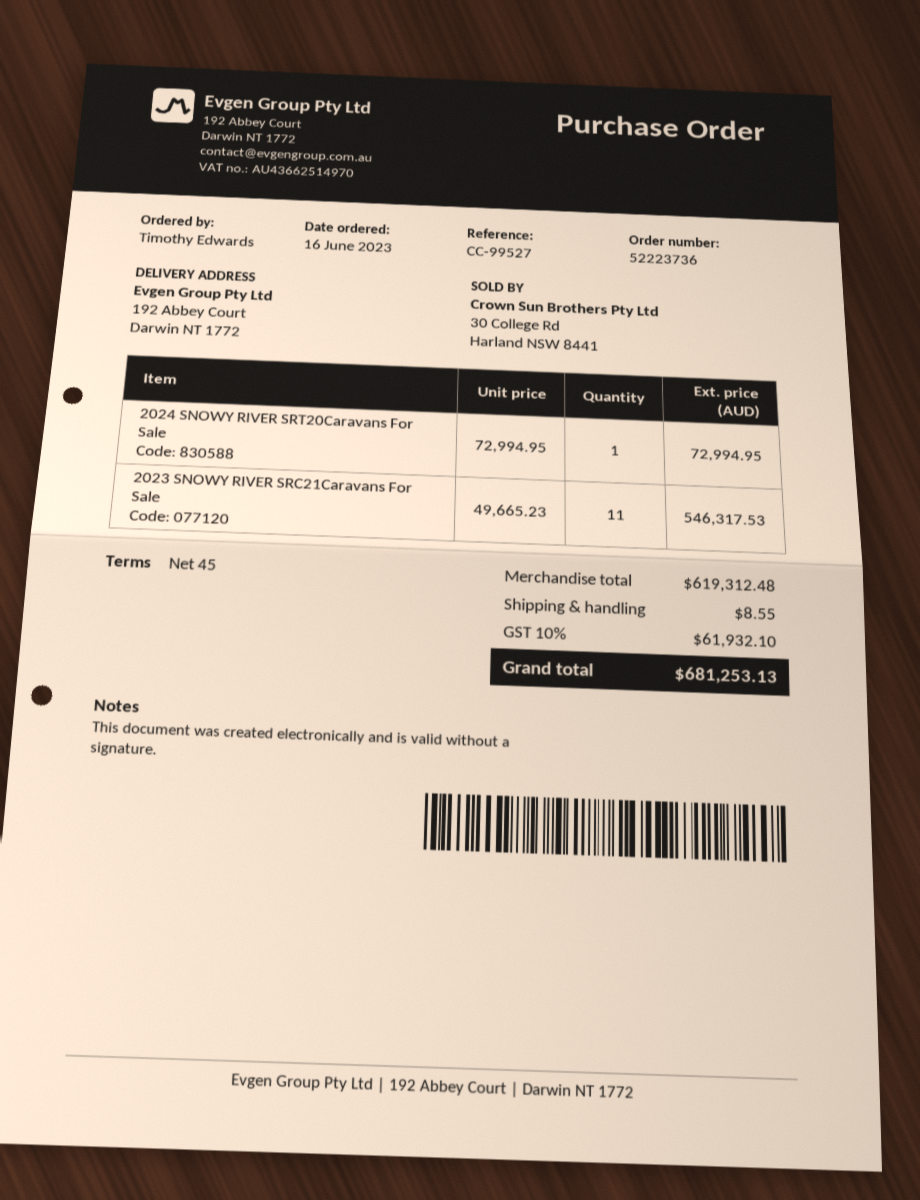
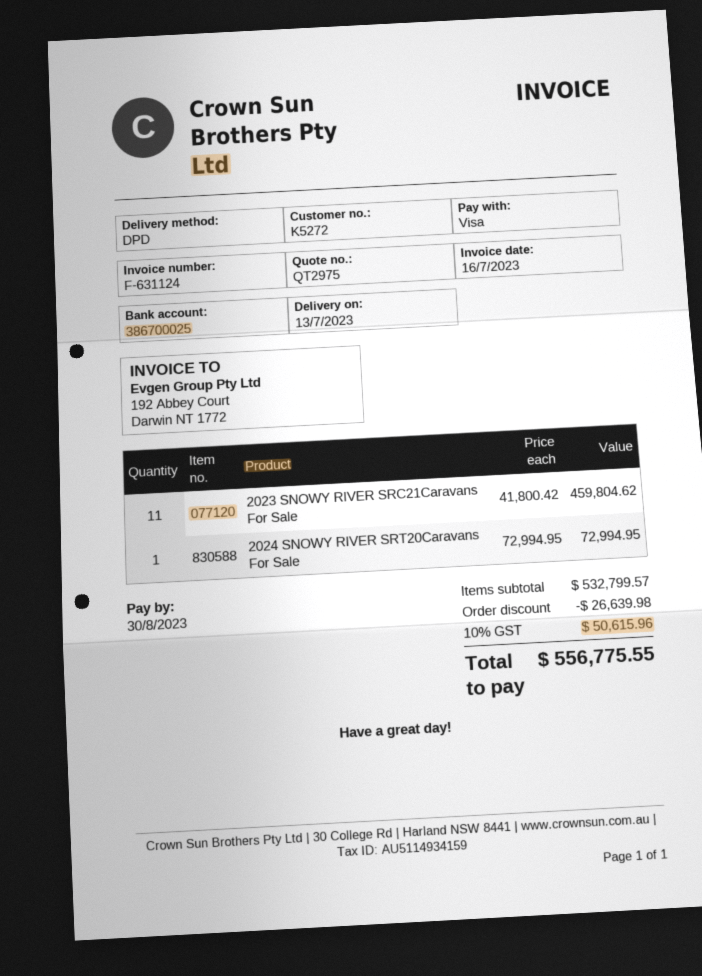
2023 SNOWY RIVER SRC21Caravans For Sale: 11 x 49665.23 = 546317.53 -> 11 x 41800.42 = 459804.62
subtotal: 619312.48 -> 532799.57
discount: none -> 26639.98
shipping: 8.55 -> none
tax: 10% = 61932.10 -> 10% = 50615.96
total: 681253.13 -> 556775.55

